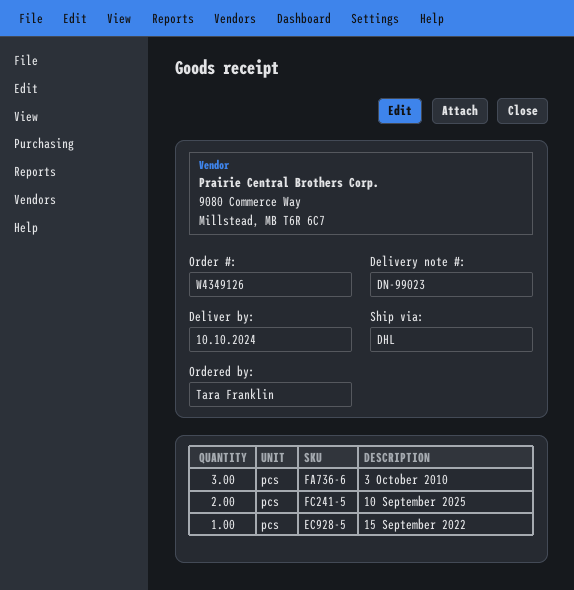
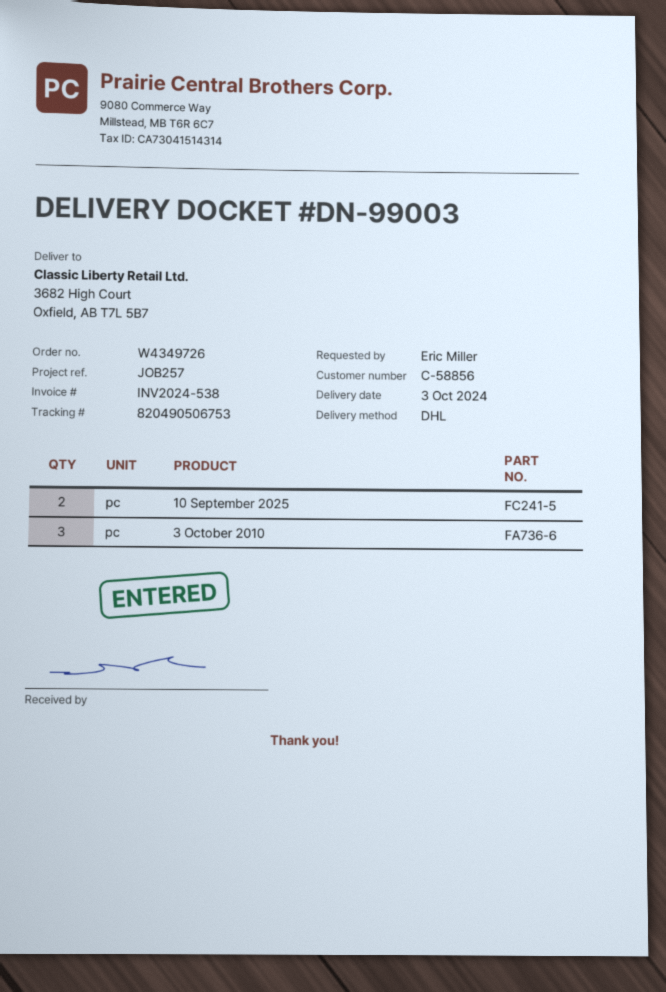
order number: W4349126 -> W4349726
delivery note number: DN-99023 -> DN-99003
delivery date: 2024-10-10 -> 2024-10-03
ordered by: Tara Franklin -> Eric Miller
15 September 2022: 1 -> none

